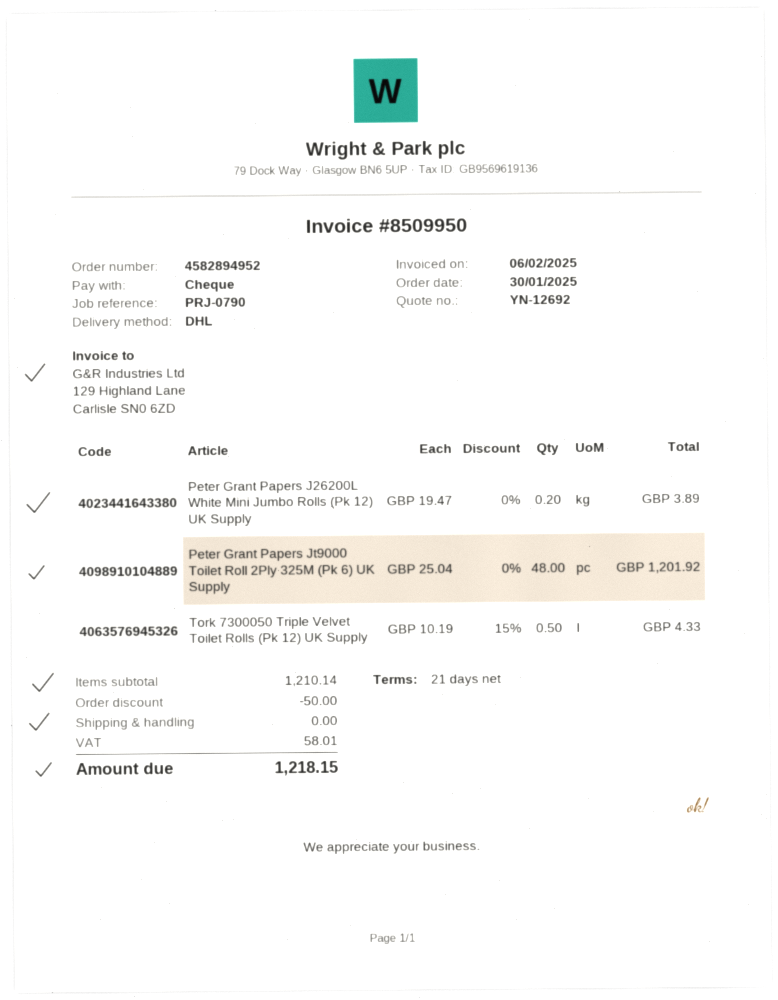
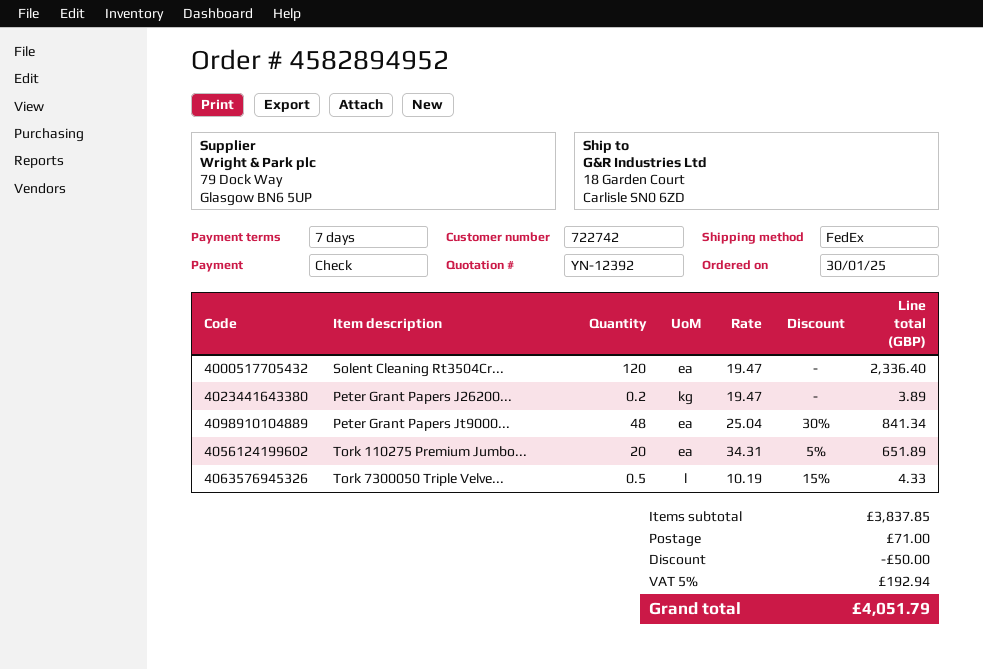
quote number: YN-12692 -> YN-12392
payment terms: 21 days -> 7 days
shipping method: DHL -> FedEx
Peter Grant Papers Jt9000 Toilet Roll 2Ply 325M (Pk 6) UK Supply: 48 x 25.04 = 1201.92 -> 48 x 25.04 - 30% = 841.34
Solent Cleaning Rt3504Cr...: none -> 120 x 19.47 = 2336.40
Tork 110275 Premium Jumbo...: none -> 20 x 34.31 - 5% = 651.89
subtotal: 1210.14 -> 3837.85
shipping: 0.00 -> 71.00
tax: 58.01 -> 192.94
total: 1218.15 -> 4051.79

